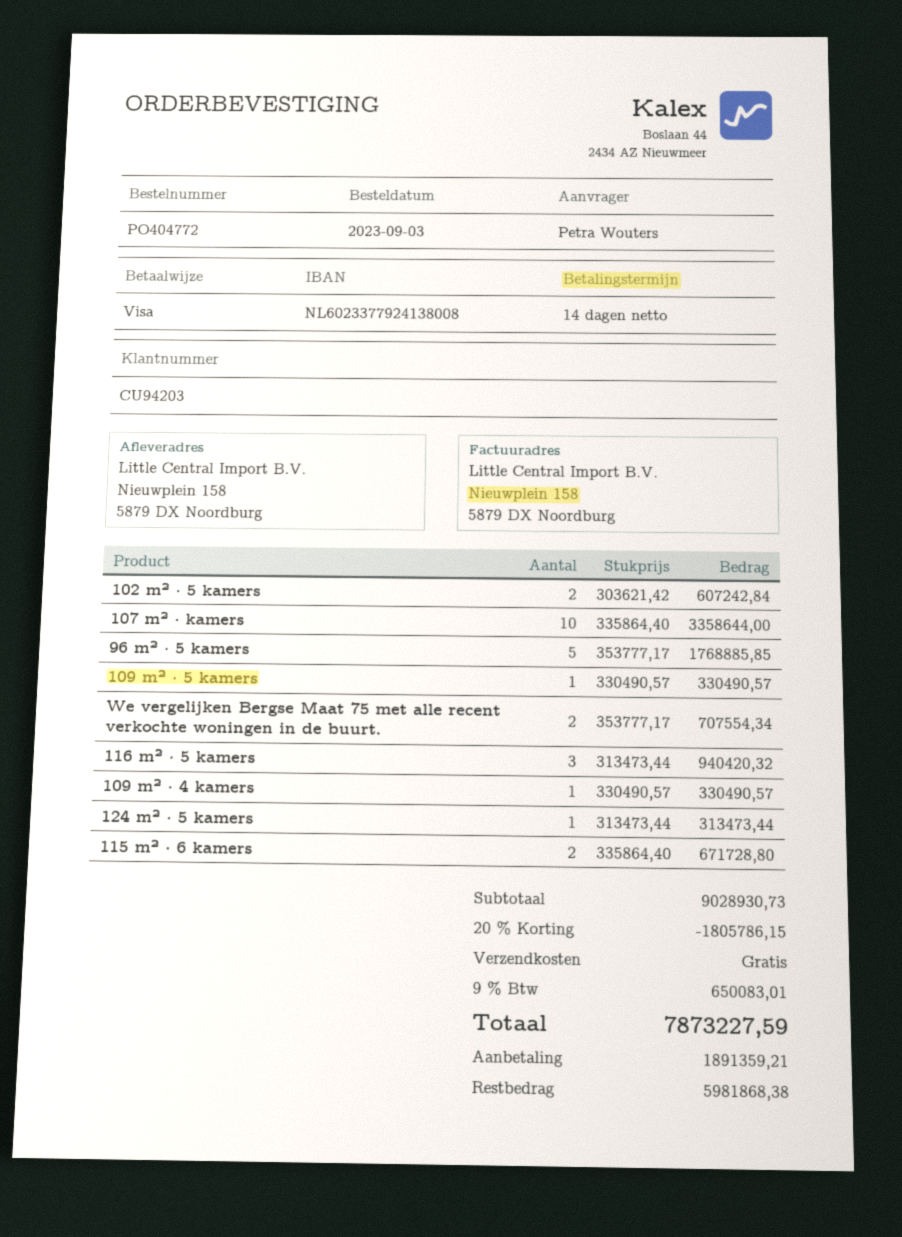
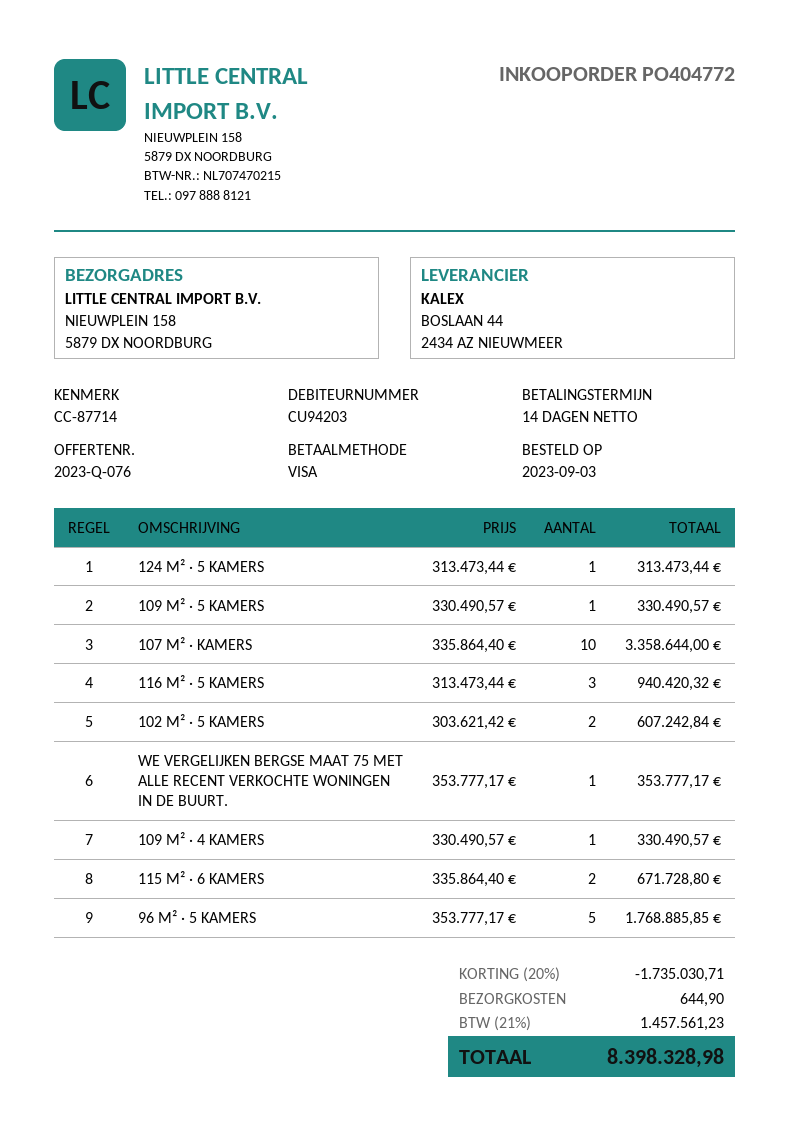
We vergelijken Bergse Maat 75 met alle recent verkochte woningen in de buurt.: 2 x 353777.17 = 707554.34 -> 1 x 353777.17 = 353777.17
discount: 20% = 1805786.15 -> 20% = 1735030.71
shipping: 0.00 -> 644.90
tax: 9% = 650083.01 -> 21% = 1457561.23
total: 7873227.59 -> 8398328.98

